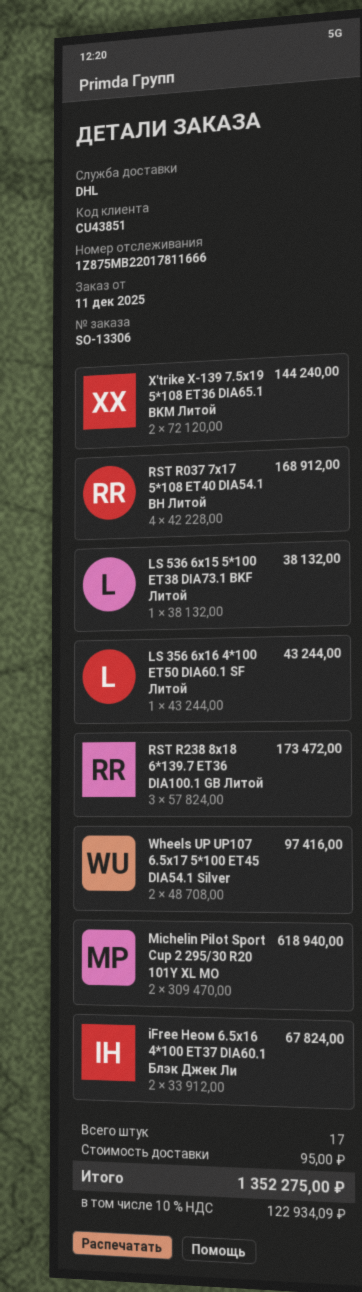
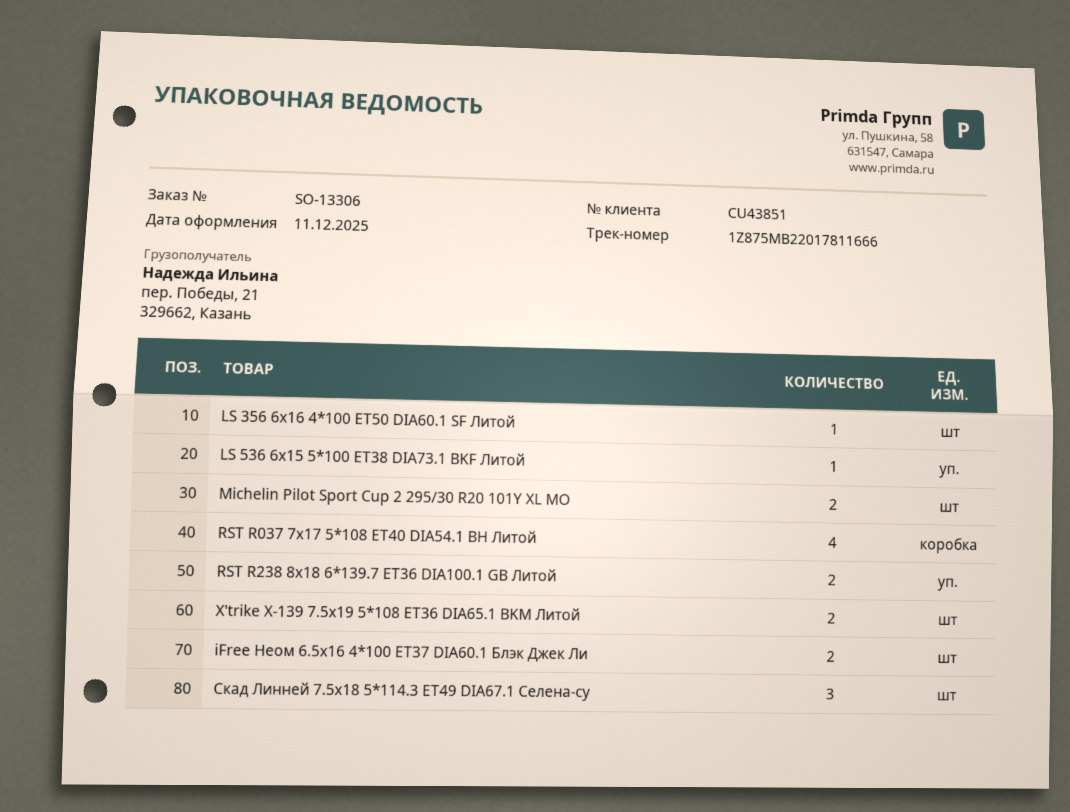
RST R238 8x18 6*139.7 ET36 DIA100.1 GB Литой: 3 -> 2
Wheels UP UP107 6.5x17 5*100 ET45 DIA54.1 Silver: 2 -> none
Скад Линней 7.5x18 5*114.3 ET49 DIA67.1 Селена-су: none -> 3

